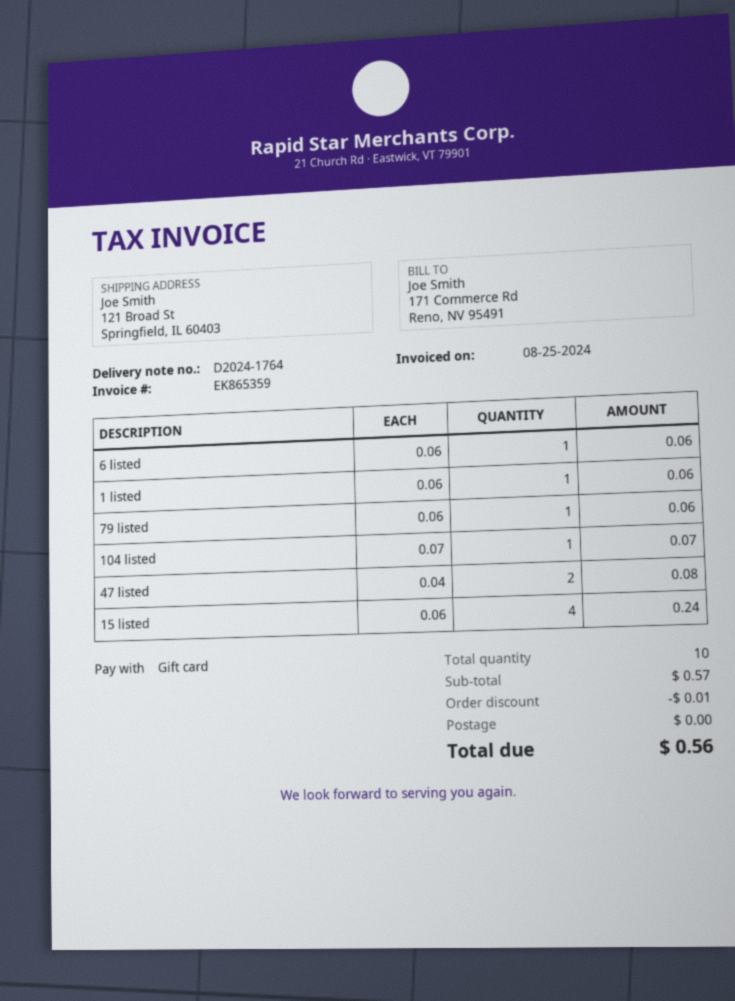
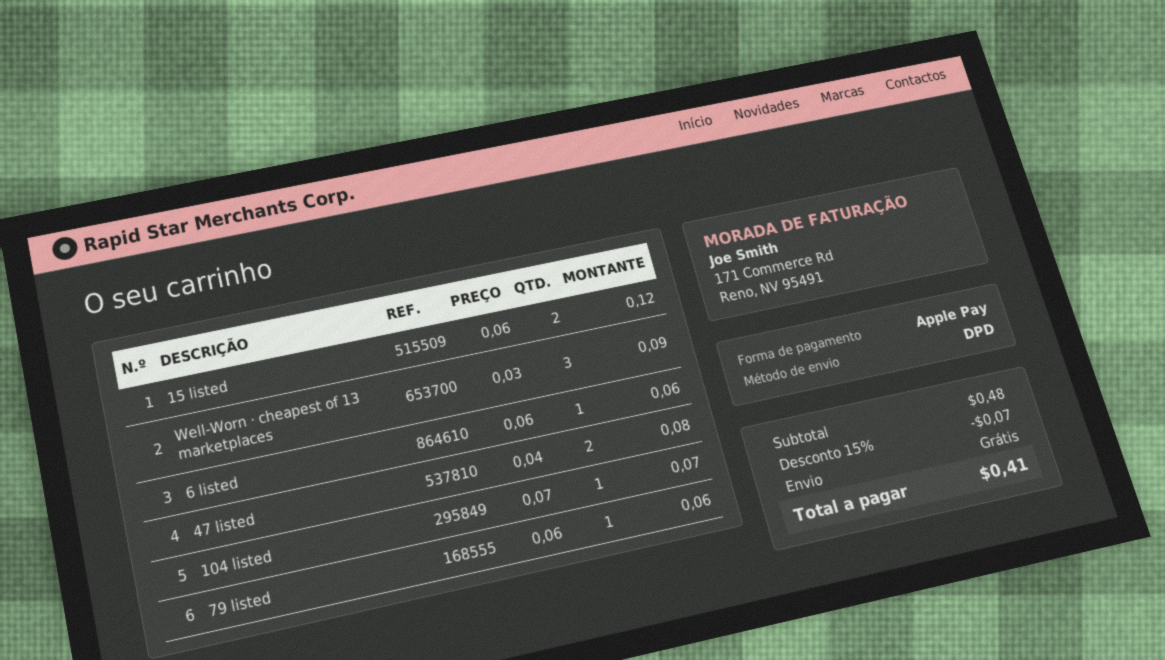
payment method: gift card -> Apple Pay
1 listed: 1 x 0.06 = 0.06 -> none
15 listed: 4 x 0.06 = 0.24 -> 2 x 0.06 = 0.12
Well-Worn · cheapest of 13 marketplaces: none -> 3 x 0.03 = 0.09
subtotal: 0.57 -> 0.48
discount: 0.01 -> 0.07
total: 0.56 -> 0.41

